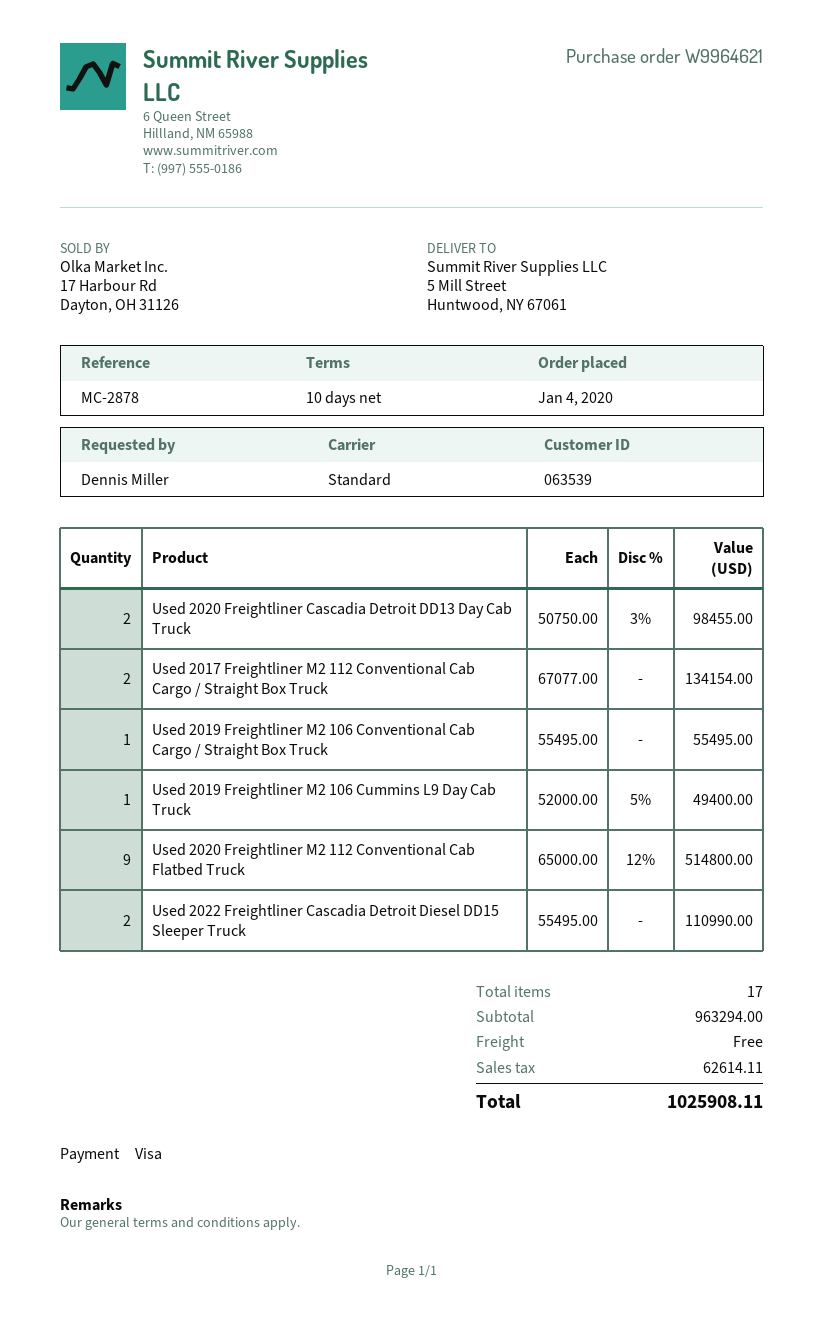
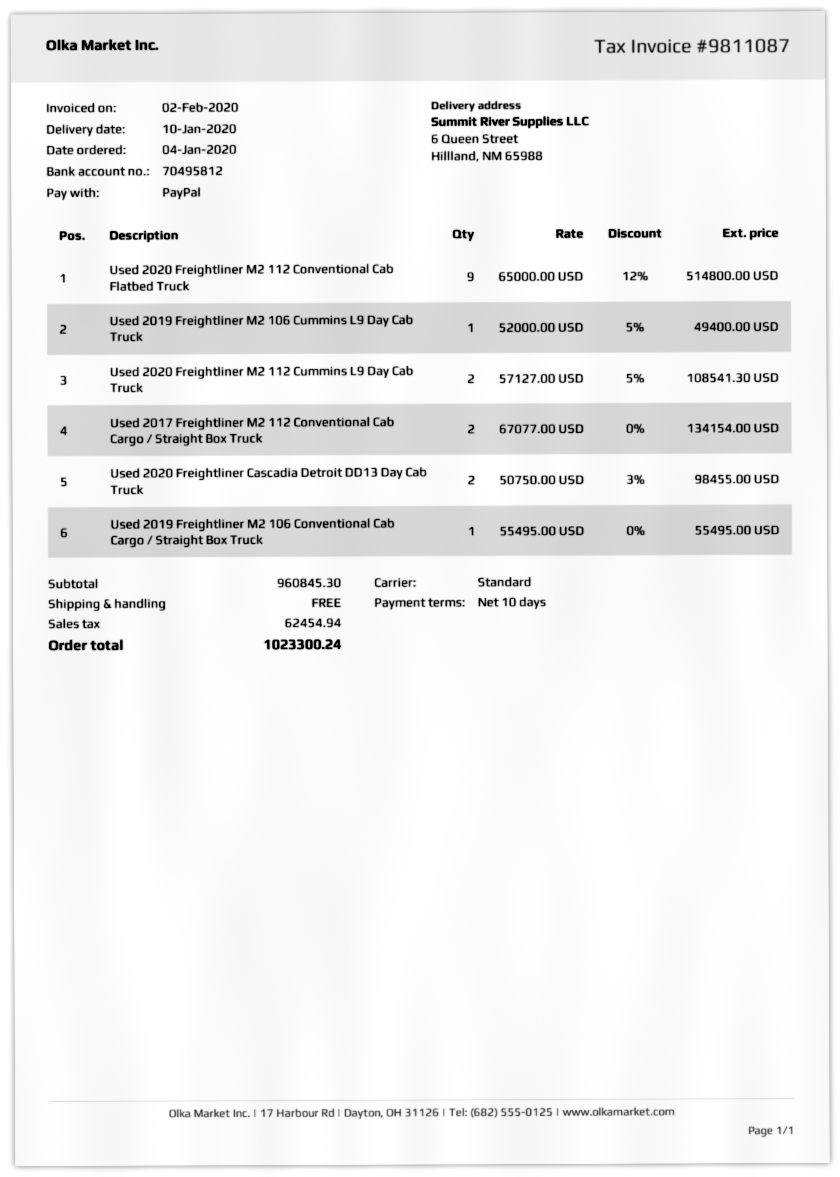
payment method: Visa -> PayPal
ship to: 5 Mill Street, Huntwood, NY 67061 -> 6 Queen Street, Hillland, NM 65988
Used 2022 Freightliner Cascadia Detroit Diesel DD15 Sleeper Truck: 2 x 55495.00 = 110990.00 -> none
Used 2020 Freightliner M2 112 Cummins L9 Day Cab Truck: none -> 2 x 57127.00 - 5% = 108541.30
subtotal: 963294.00 -> 960845.30
tax: 62614.11 -> 62454.94
total: 1025908.11 -> 1023300.24

